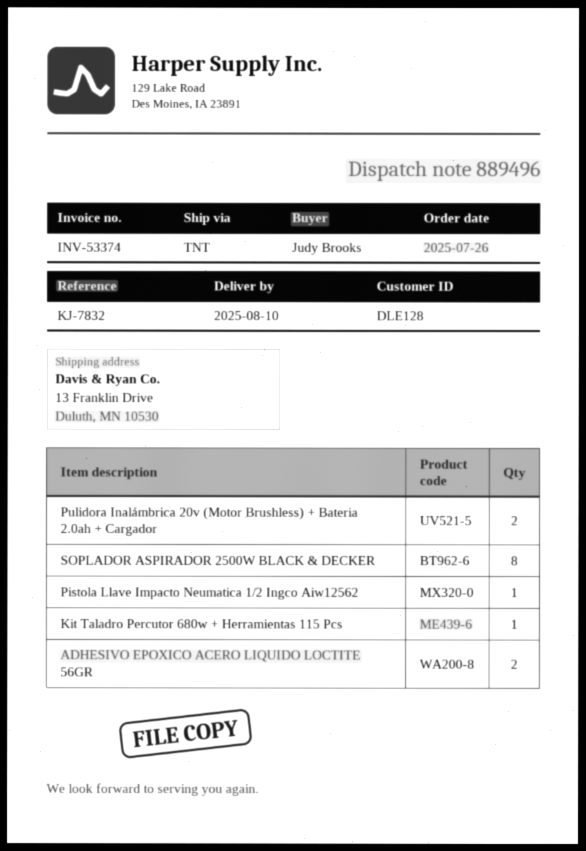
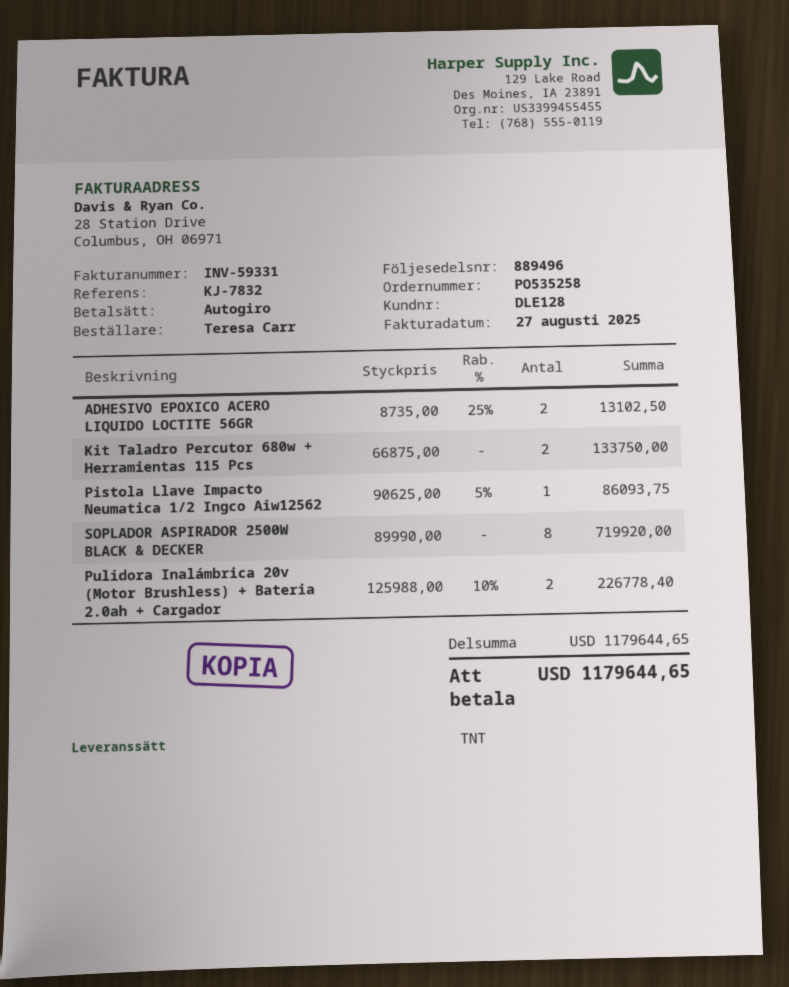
invoice number: INV-53374 -> INV-59331
ordered by: Judy Brooks -> Teresa Carr
Kit Taladro Percutor 680w + Herramientas 115 Pcs: 1 -> 2

